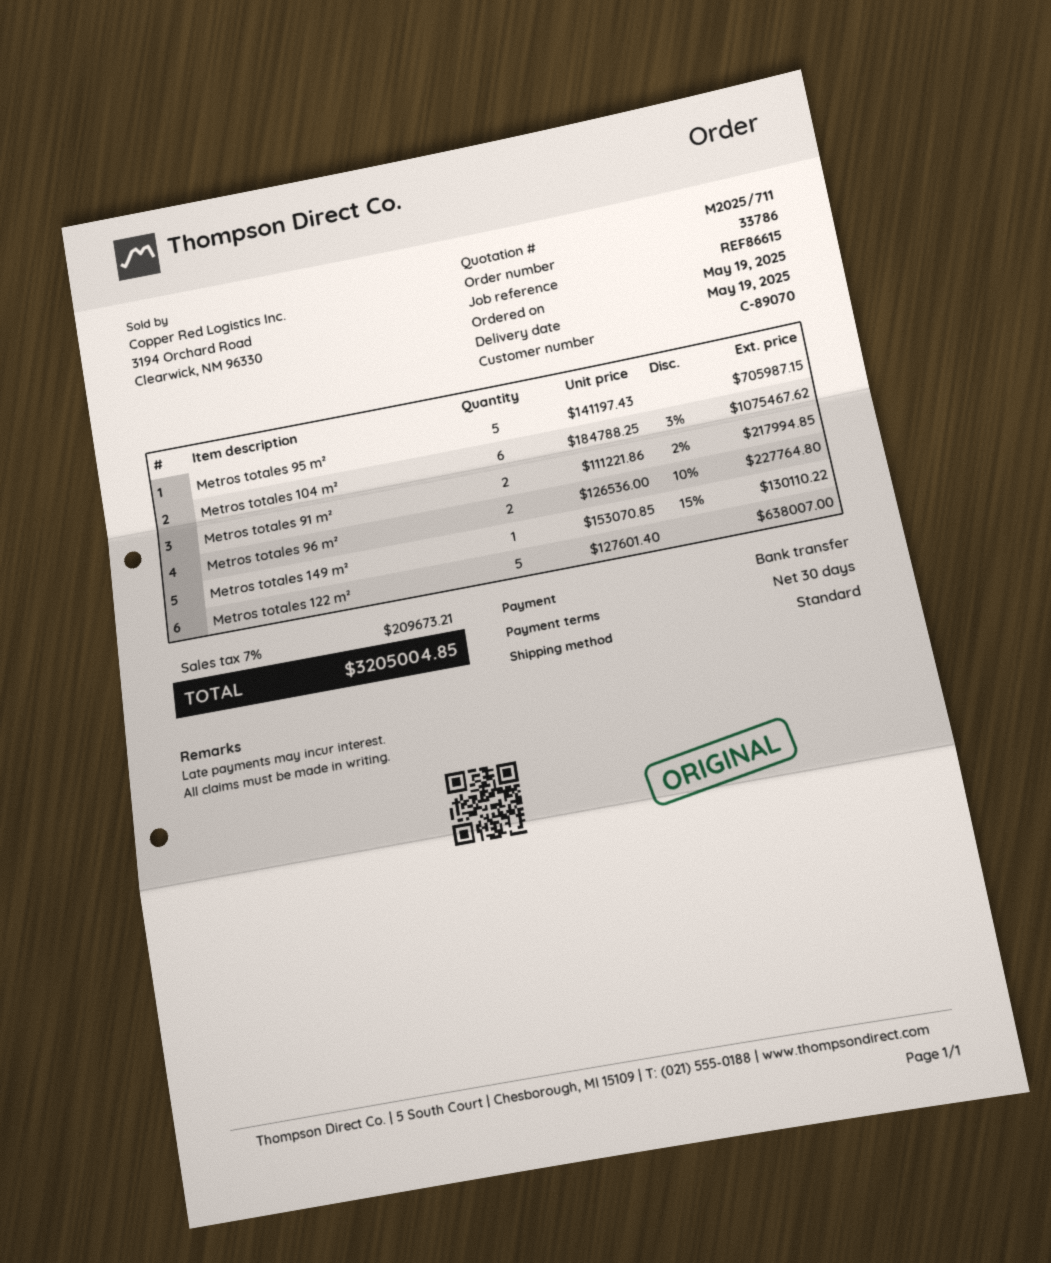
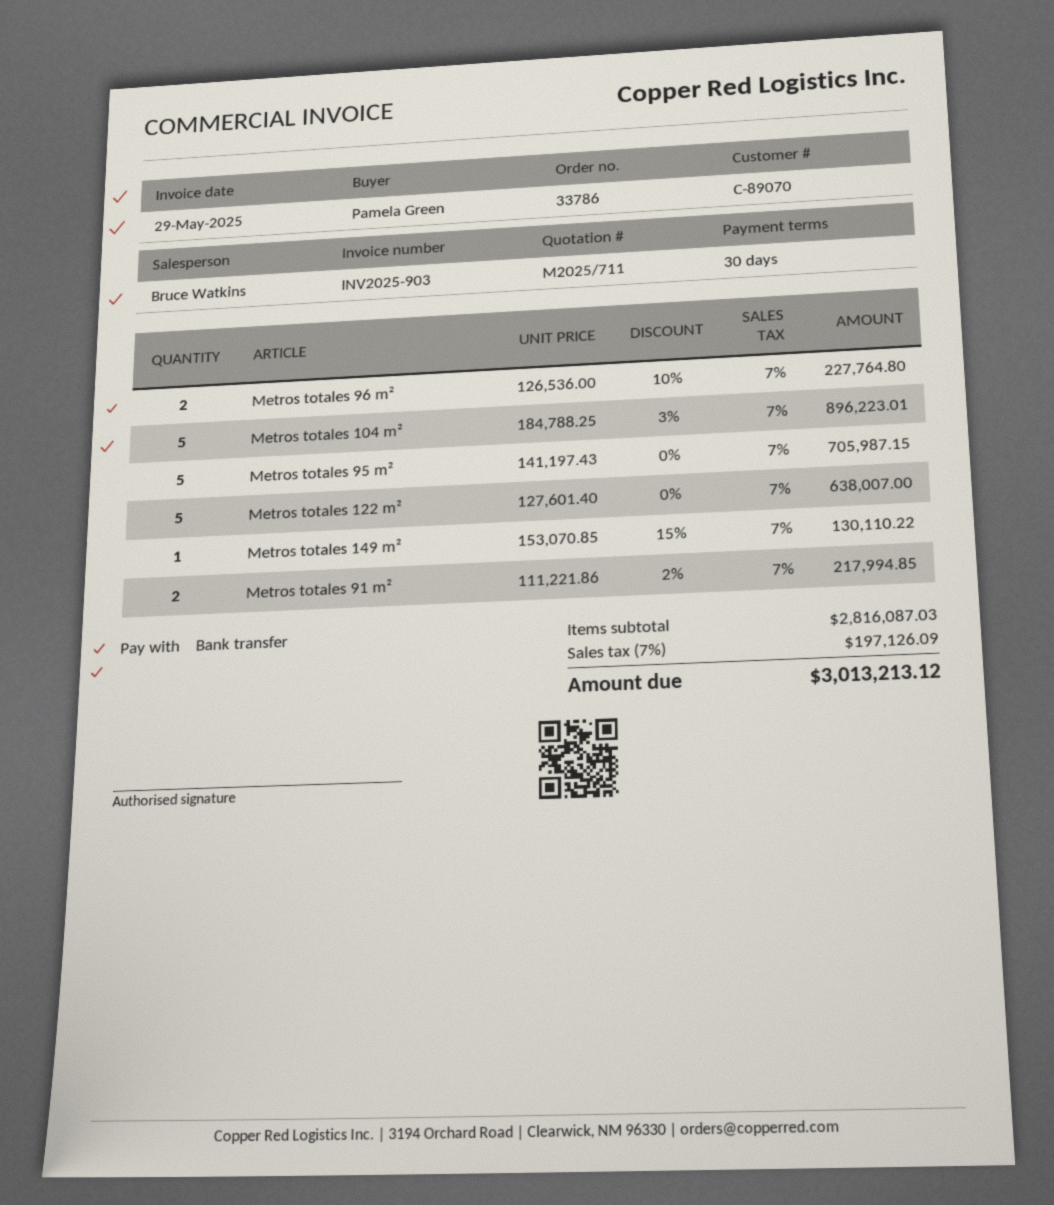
Metros totales 104 m²: 6 x 184788.25 - 3% = 1075467.62 -> 5 x 184788.25 - 3% = 896223.01
tax: 7% = 209673.21 -> 7% = 197126.09
total: 3205004.85 -> 3013213.12

